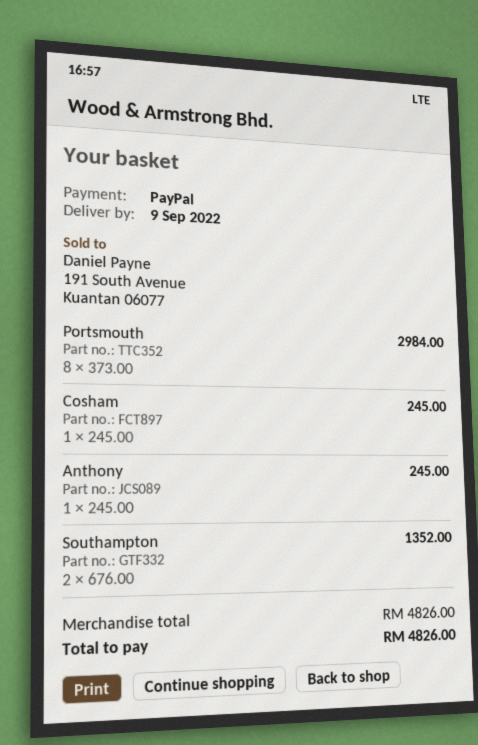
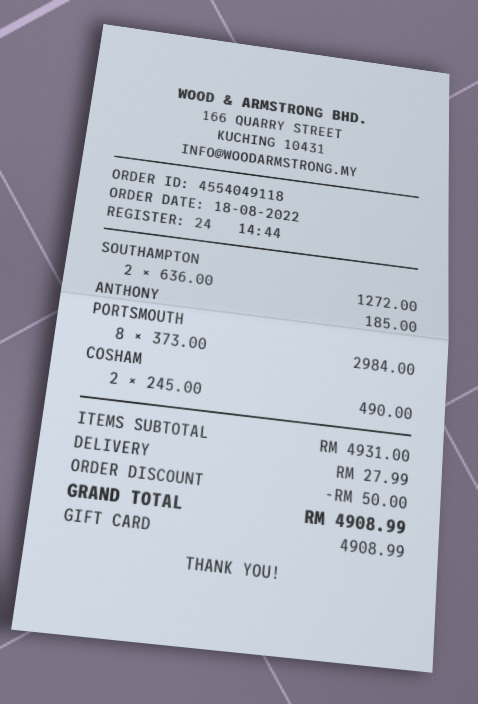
payment method: PayPal -> gift card
Cosham: 1 x 245.00 = 245.00 -> 2 x 245.00 = 490.00
Anthony: 1 x 245.00 = 245.00 -> 1 x 185.00 = 185.00
Southampton: 2 x 676.00 = 1352.00 -> 2 x 636.00 = 1272.00
subtotal: 4826.00 -> 4931.00
discount: none -> 50.00
shipping: none -> 27.99
total: 4826.00 -> 4908.99

